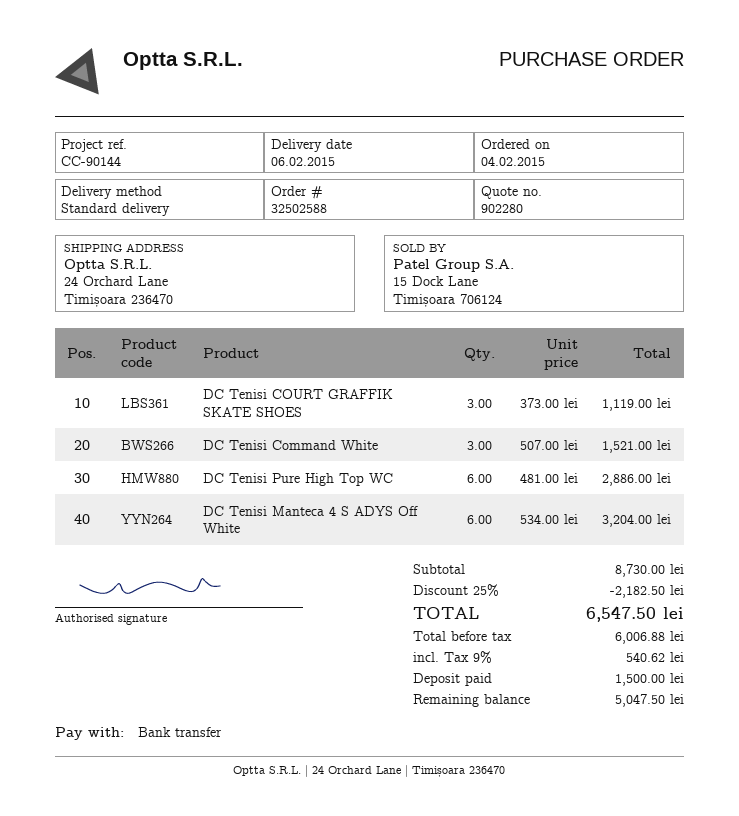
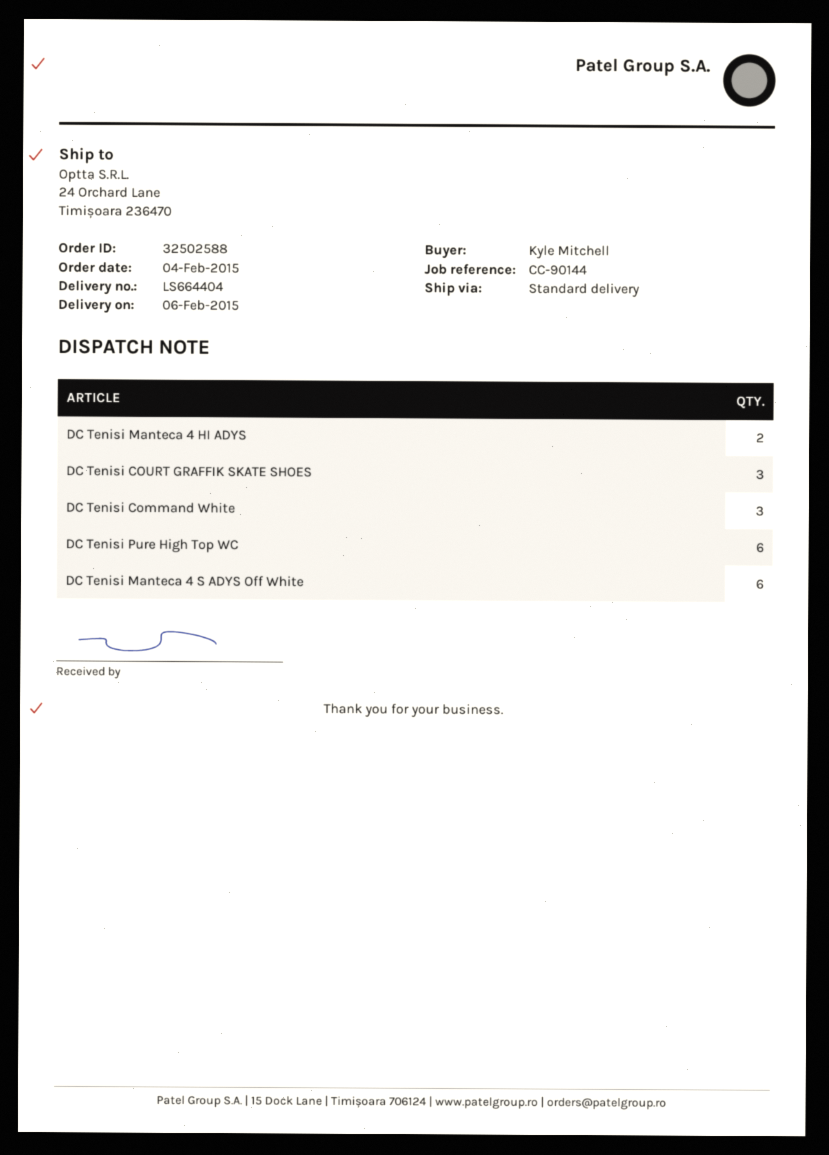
DC Tenisi Manteca 4 HI ADYS: none -> 2

